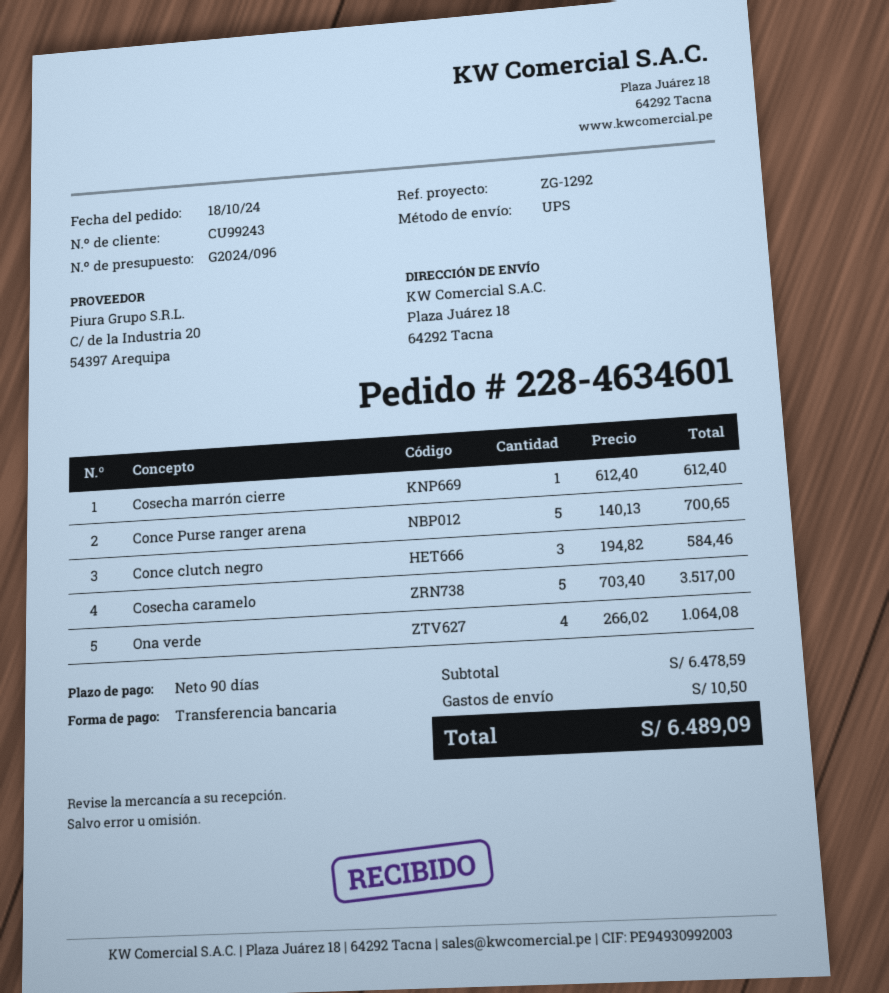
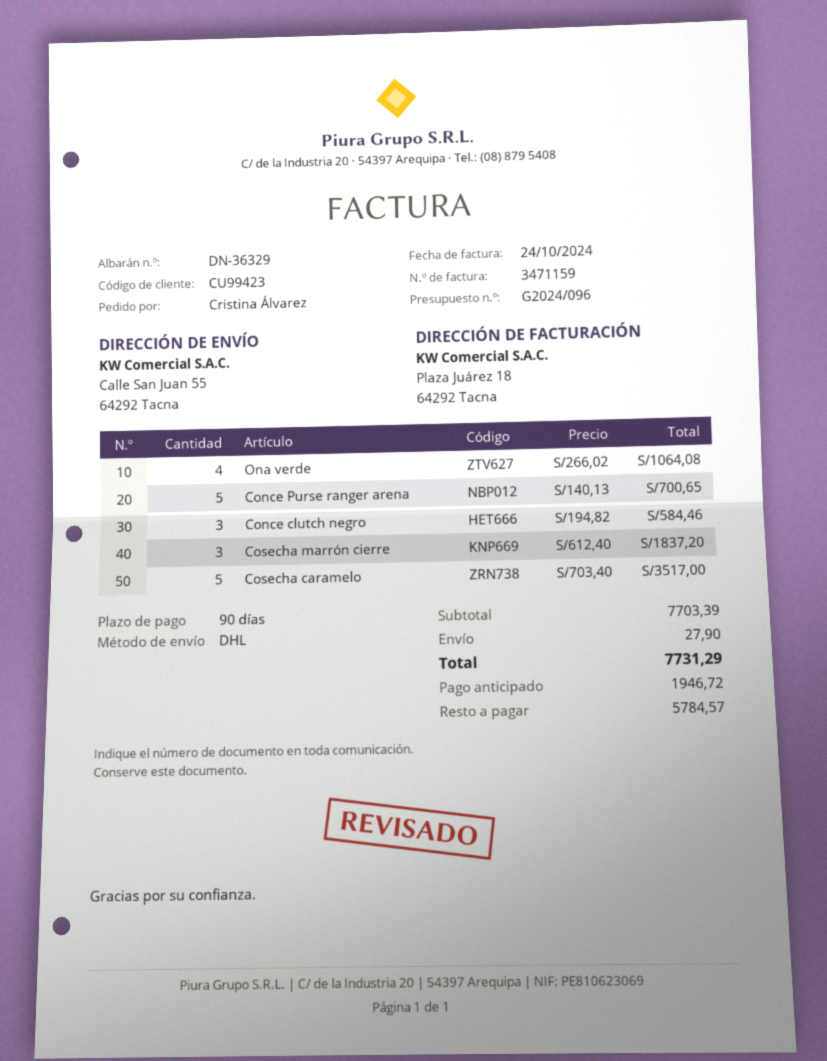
customer number: CU99243 -> CU99423
shipping method: UPS -> DHL
ship to: Plaza Juárez 18, 64292 Tacna -> Calle San Juan 55, 64292 Tacna
Cosecha marrón cierre: 1 x 612.40 = 612.40 -> 3 x 612.40 = 1837.20
subtotal: 6478.59 -> 7703.39
shipping: 10.50 -> 27.90
total: 6489.09 -> 7731.29

